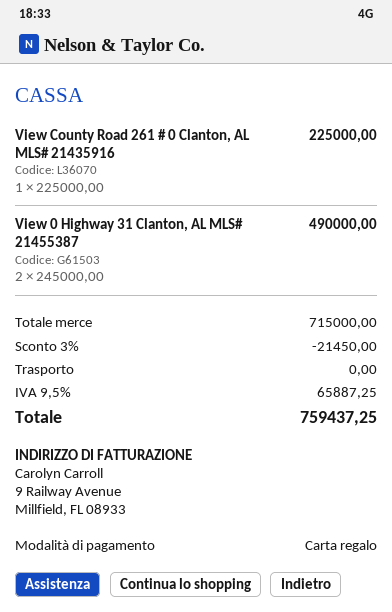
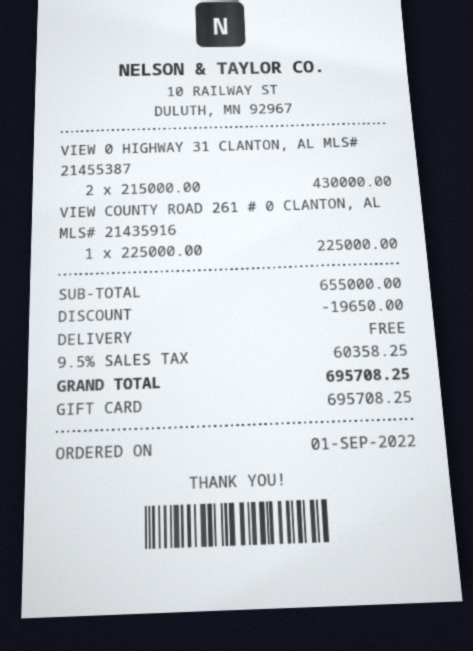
View 0 Highway 31 Clanton, AL MLS# 21455387: 2 x 245000.00 = 490000.00 -> 2 x 215000.00 = 430000.00
subtotal: 715000.00 -> 655000.00
discount: 21450.00 -> 19650.00
tax: 9.5% = 65887.25 -> 9.5% = 60358.25
total: 759437.25 -> 695708.25

